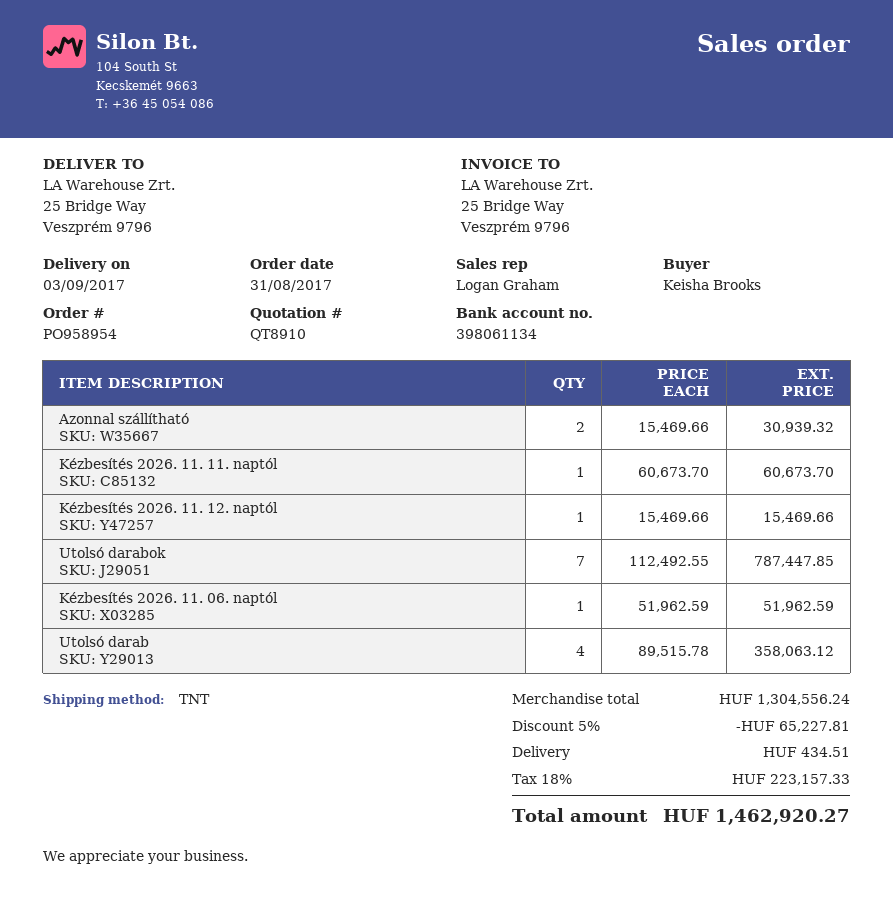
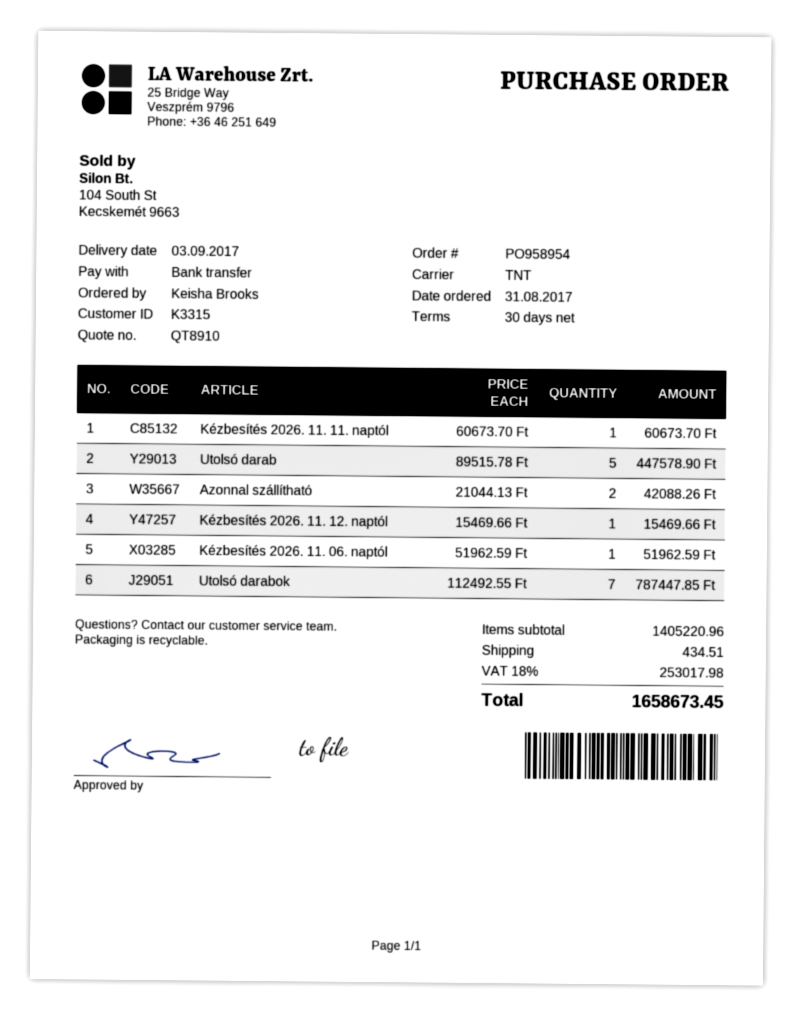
Azonnal szállítható: 2 x 15469.66 = 30939.32 -> 2 x 21044.13 = 42088.26
Utolsó darab: 4 x 89515.78 = 358063.12 -> 5 x 89515.78 = 447578.90
subtotal: 1304556.24 -> 1405220.96
discount: 5% = 65227.81 -> none
tax: 18% = 223157.33 -> 18% = 253017.98
total: 1462920.27 -> 1658673.45

